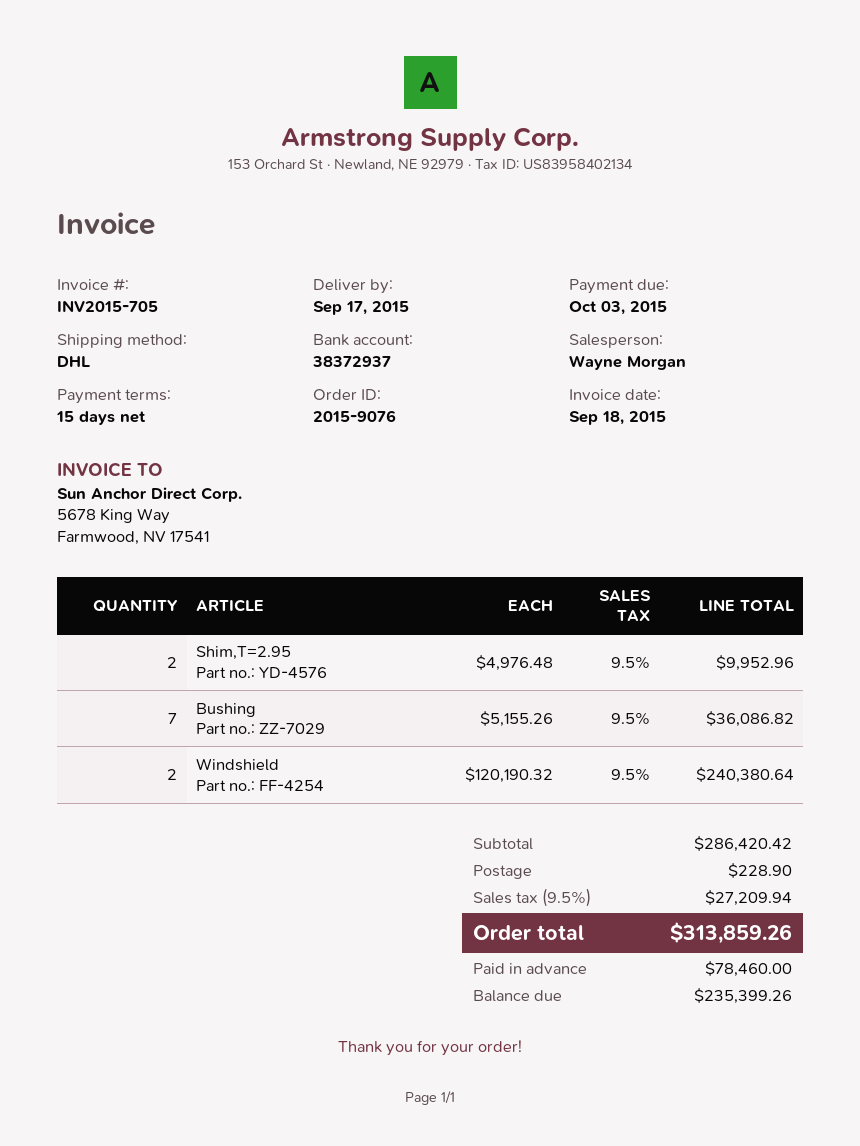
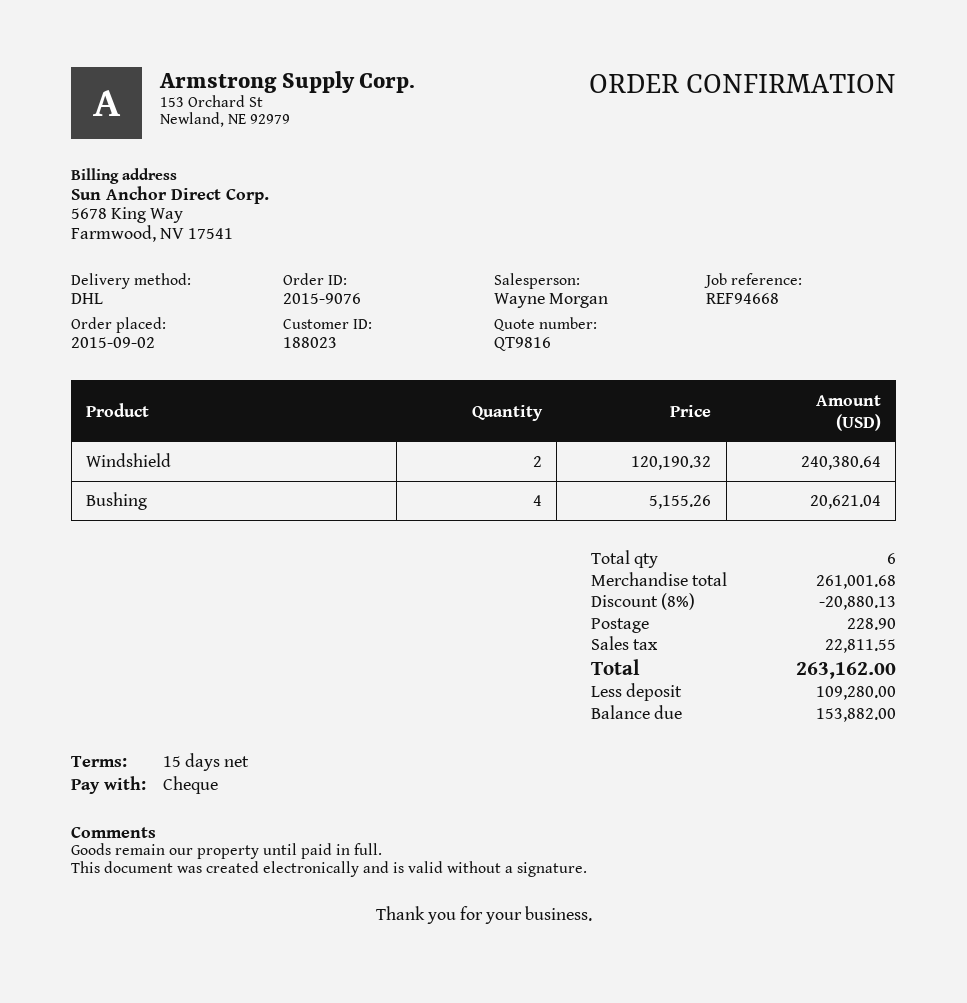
Shim,T=2.95: 2 x 4976.48 = 9952.96 -> none
Bushing: 7 x 5155.26 = 36086.82 -> 4 x 5155.26 = 20621.04
subtotal: 286420.42 -> 261001.68
discount: none -> 8% = 20880.13
tax: 27209.94 -> 22811.55
total: 313859.26 -> 263162.00
deposit: 78460.00 -> 109280.00
balance: 235399.26 -> 153882.00

